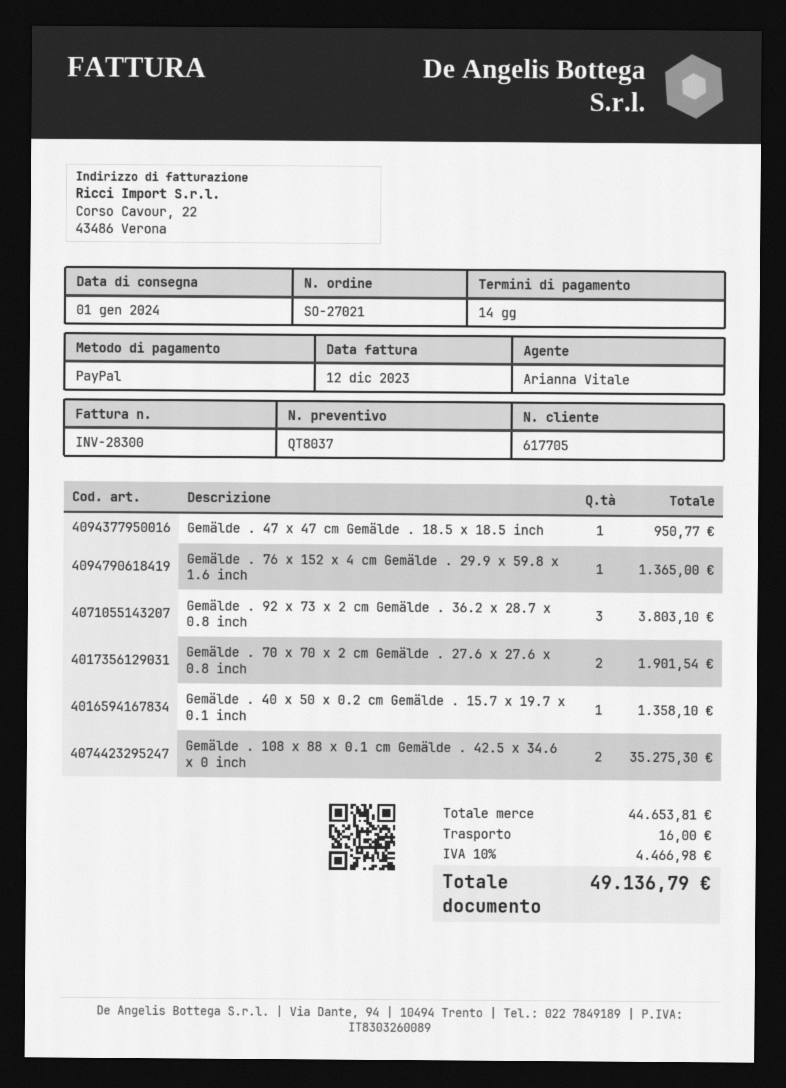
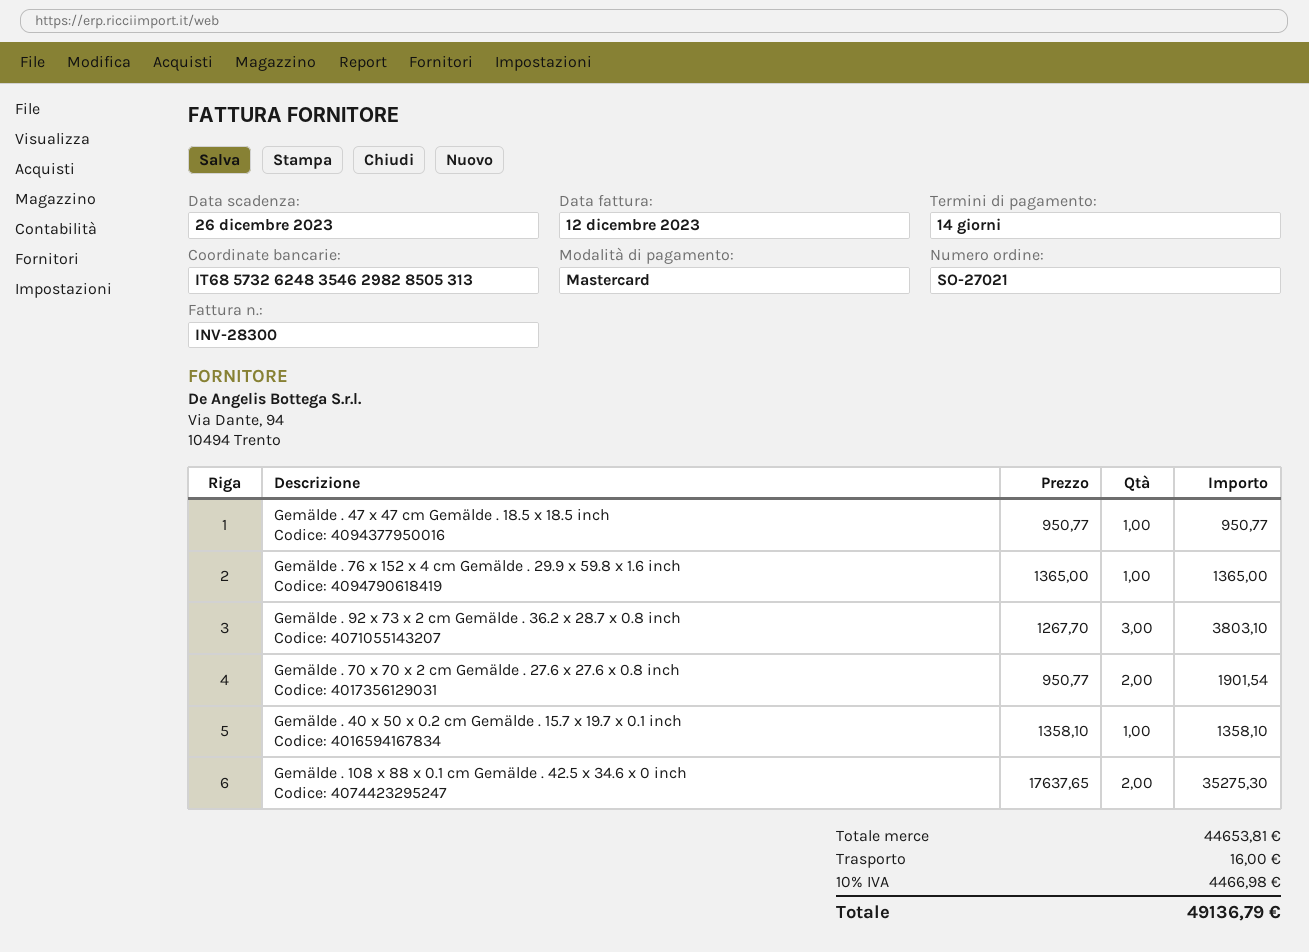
payment method: PayPal -> Mastercard

